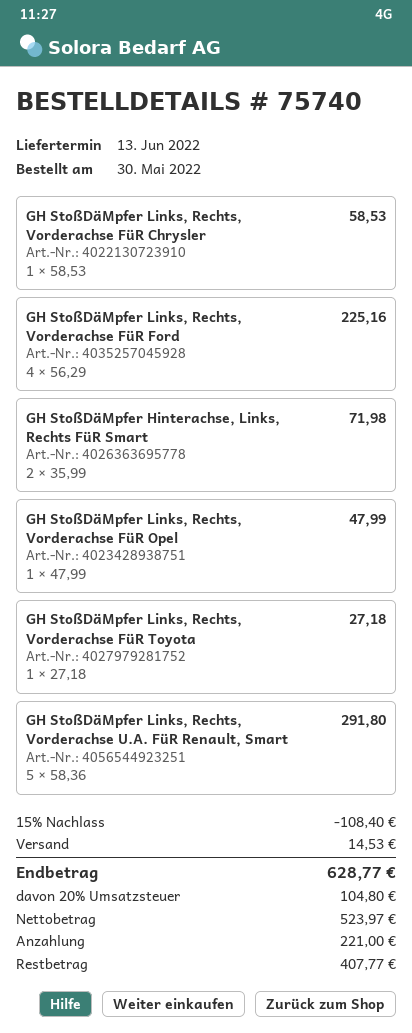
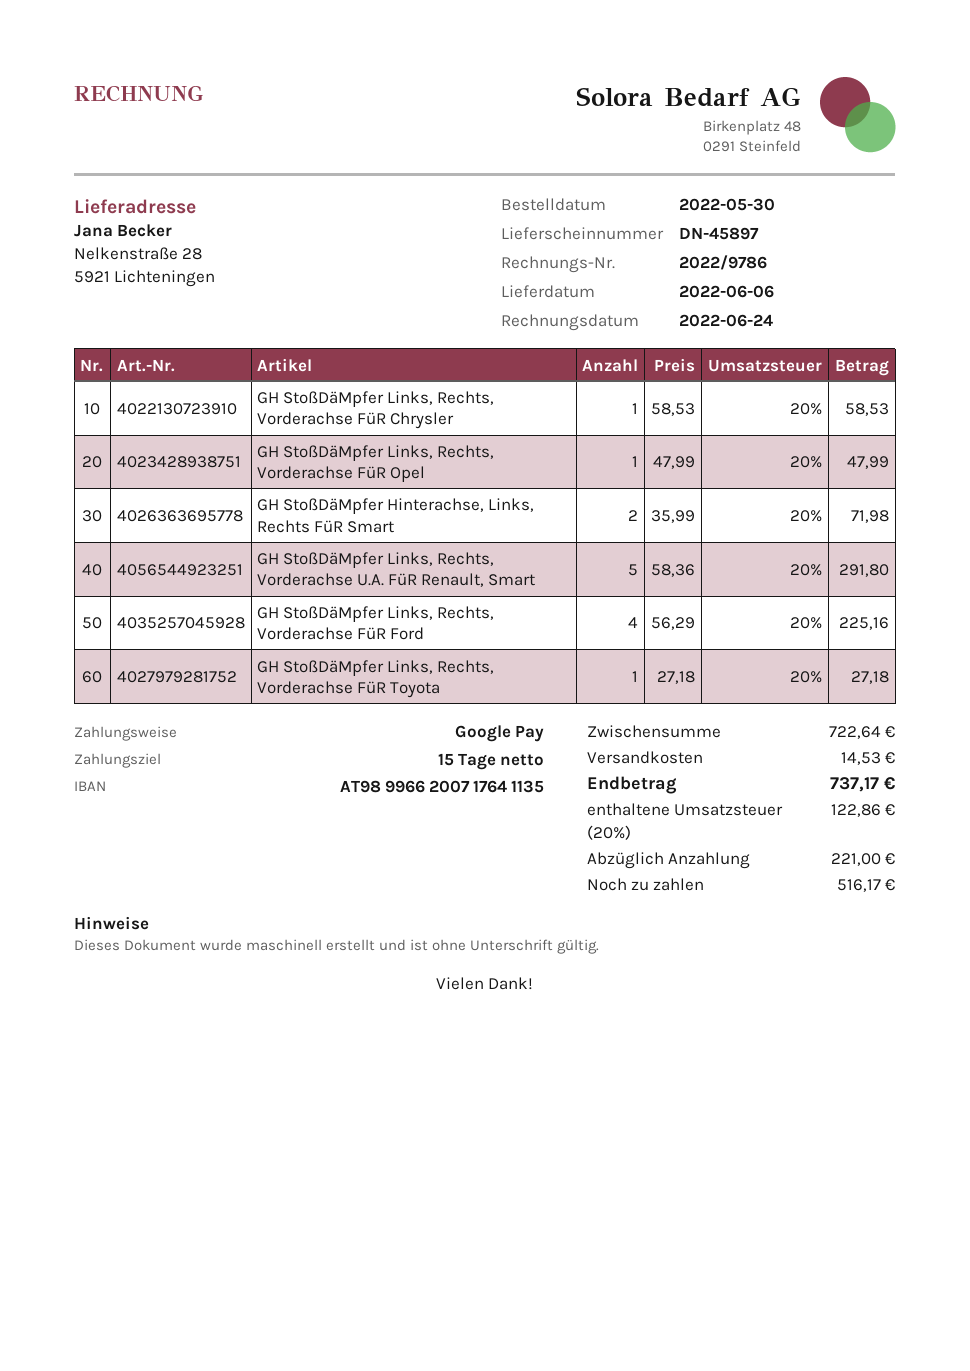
delivery date: 2022-06-13 -> 2022-06-06
discount: 15% = 108.40 -> none
tax: 20% = 104.80 -> 20% = 122.86
total: 628.77 -> 737.17
balance: 407.77 -> 516.17

